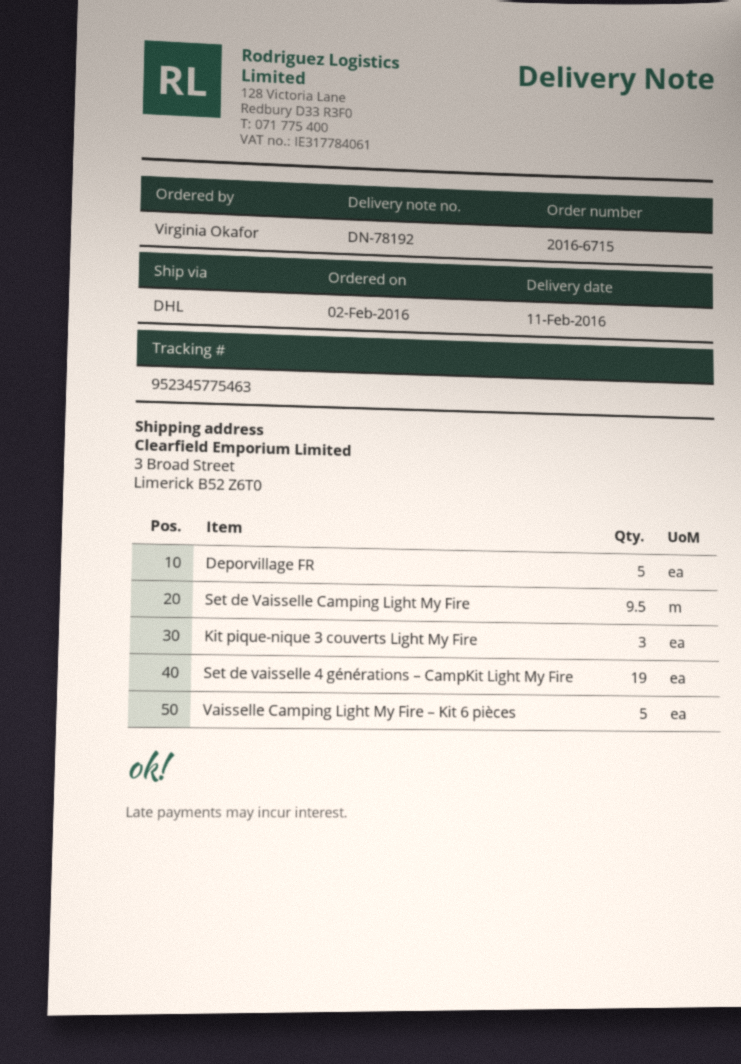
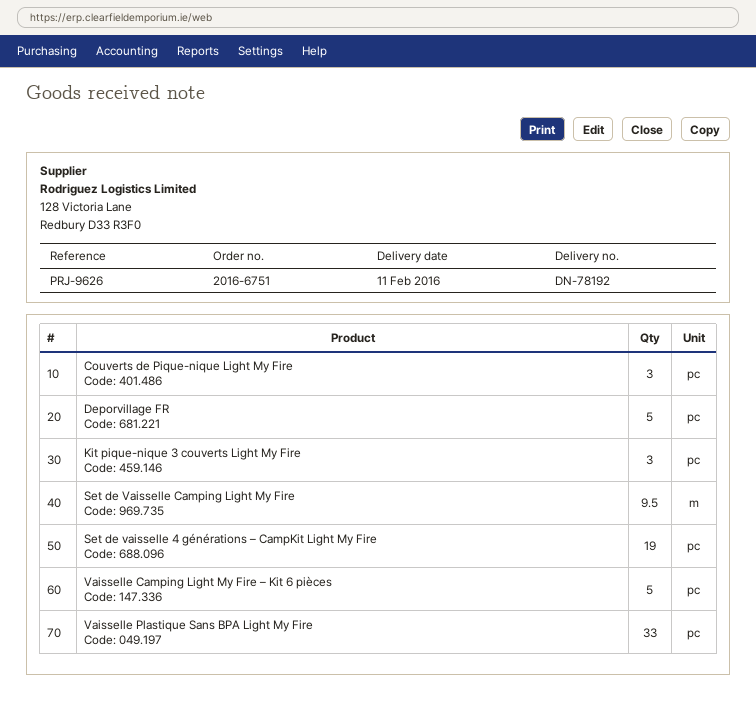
order number: 2016-6715 -> 2016-6751
Couverts de Pique‑nique Light My Fire: none -> 3
Vaisselle Plastique Sans BPA Light My Fire: none -> 33

